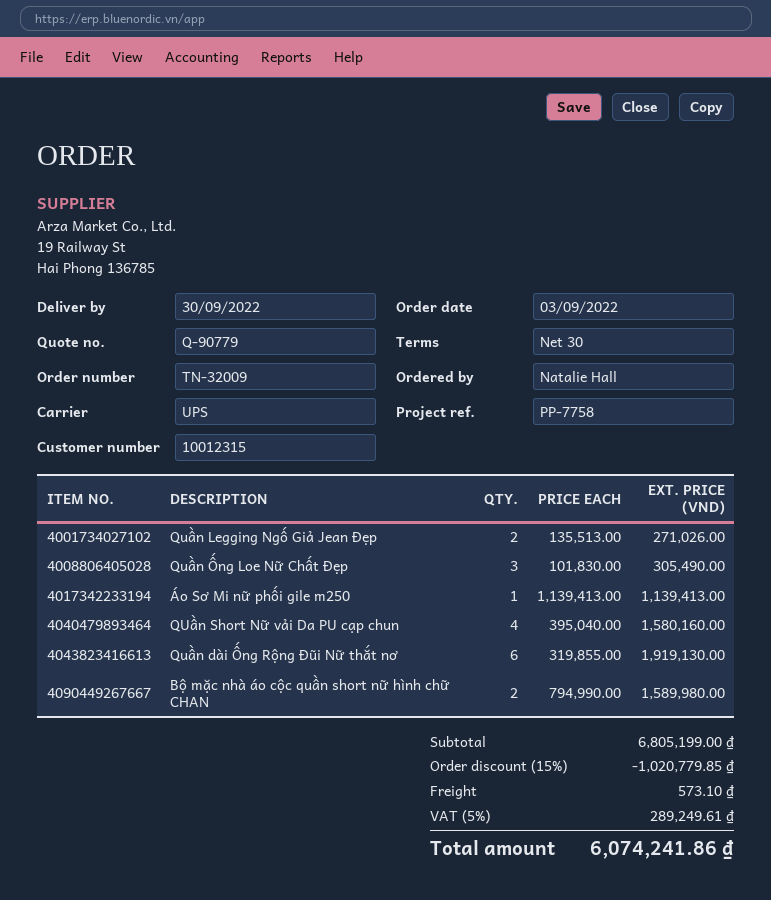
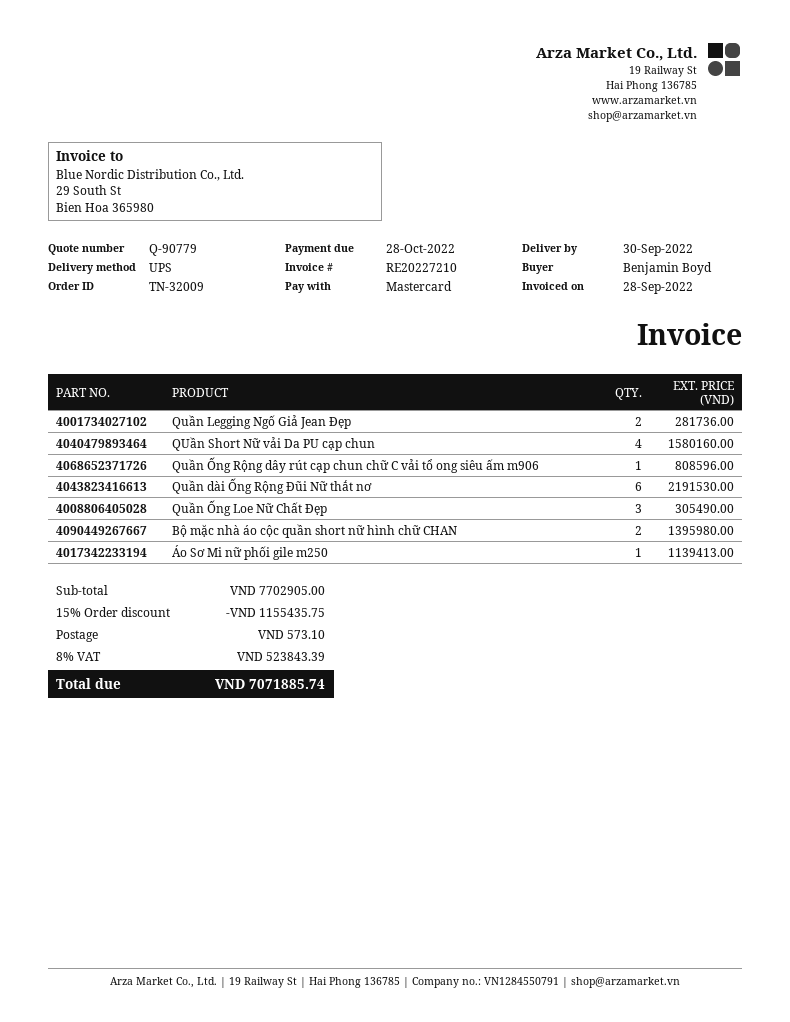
ordered by: Natalie Hall -> Benjamin Boyd
Quần Legging Ngố Giả Jean Đẹp: 2 for 271026.00 -> 2 for 281736.00
Quần dài Ống Rộng Đũi Nữ thắt nơ: 6 for 1919130.00 -> 6 for 2191530.00
Bộ mặc nhà áo cộc quần short nữ hình chữ CHAN: 2 for 1589980.00 -> 2 for 1395980.00
Quần Ống Rộng dây rút cạp chun chữ C vải tổ ong siêu ấm m906: none -> 1 for 808596.00
subtotal: 6805199.00 -> 7702905.00
discount: 15% = 1020779.85 -> 15% = 1155435.75
tax: 5% = 289249.61 -> 8% = 523843.39
total: 6074241.86 -> 7071885.74

